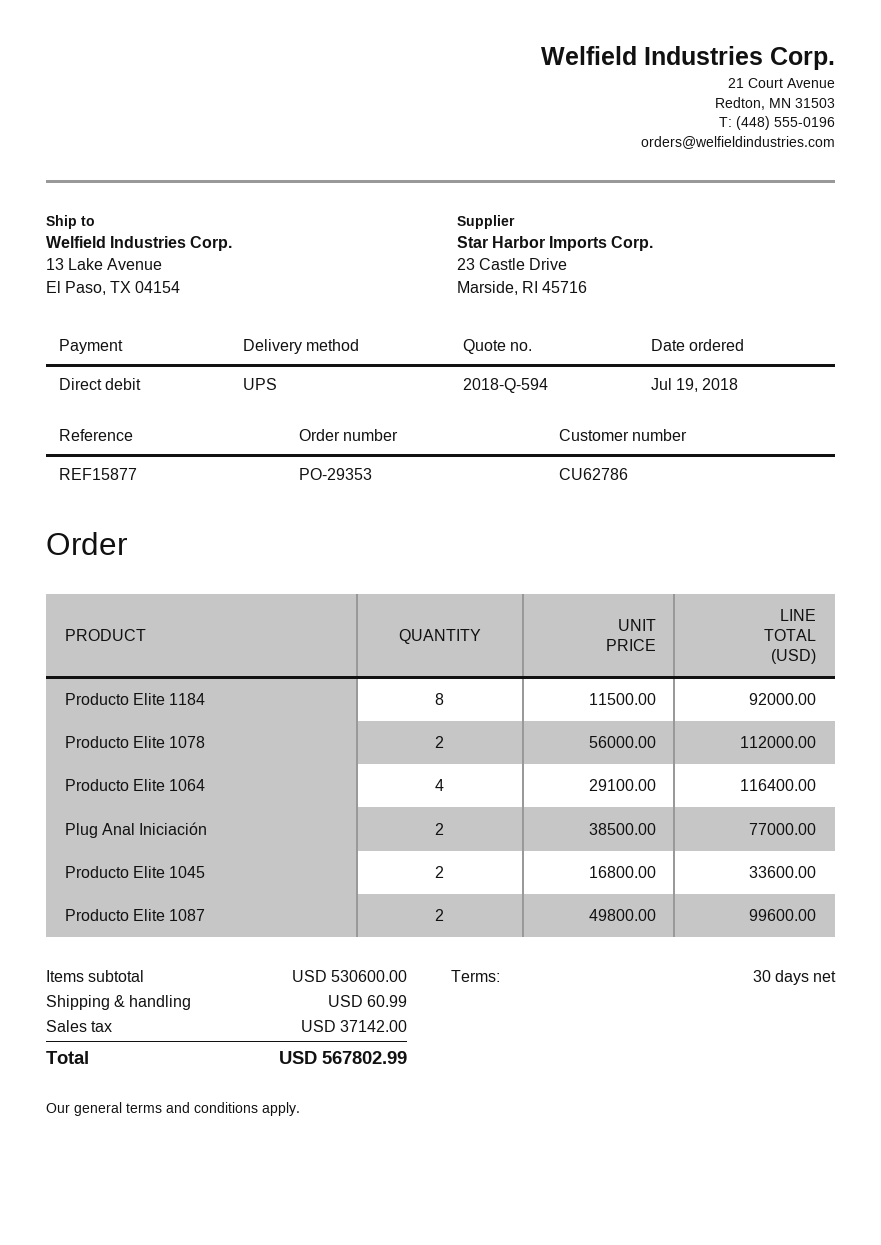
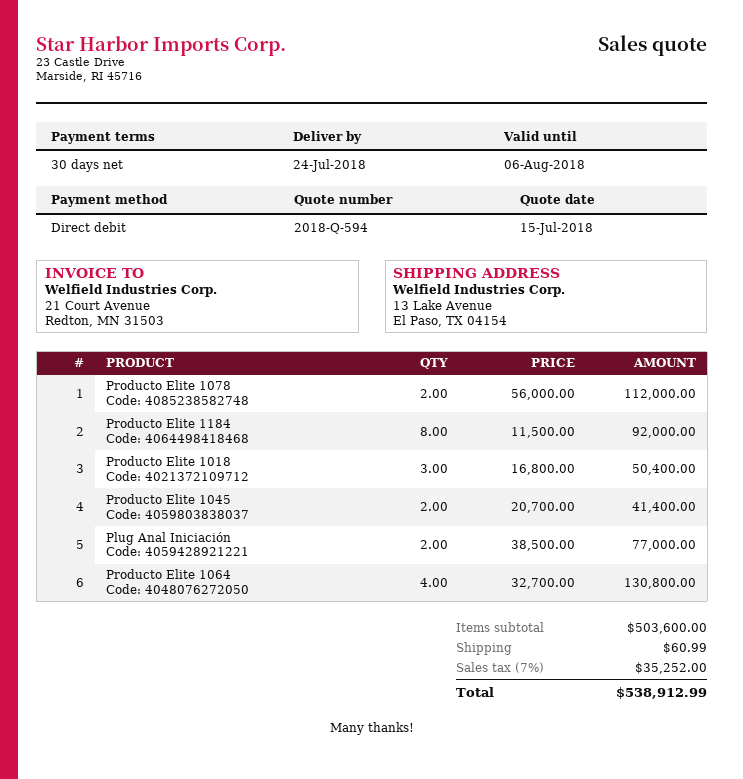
Producto Elite 1064: 4 x 29100.00 = 116400.00 -> 4 x 32700.00 = 130800.00
Producto Elite 1045: 2 x 16800.00 = 33600.00 -> 2 x 20700.00 = 41400.00
Producto Elite 1087: 2 x 49800.00 = 99600.00 -> none
Producto Elite 1018: none -> 3 x 16800.00 = 50400.00
subtotal: 530600.00 -> 503600.00
tax: 37142.00 -> 35252.00
total: 567802.99 -> 538912.99

